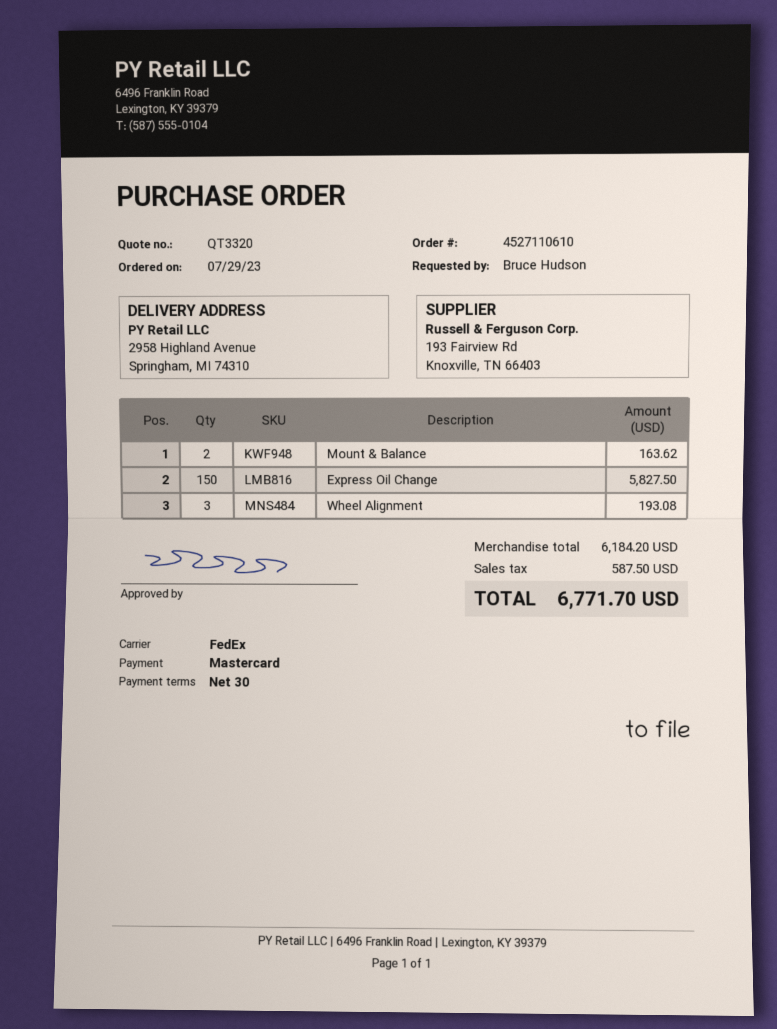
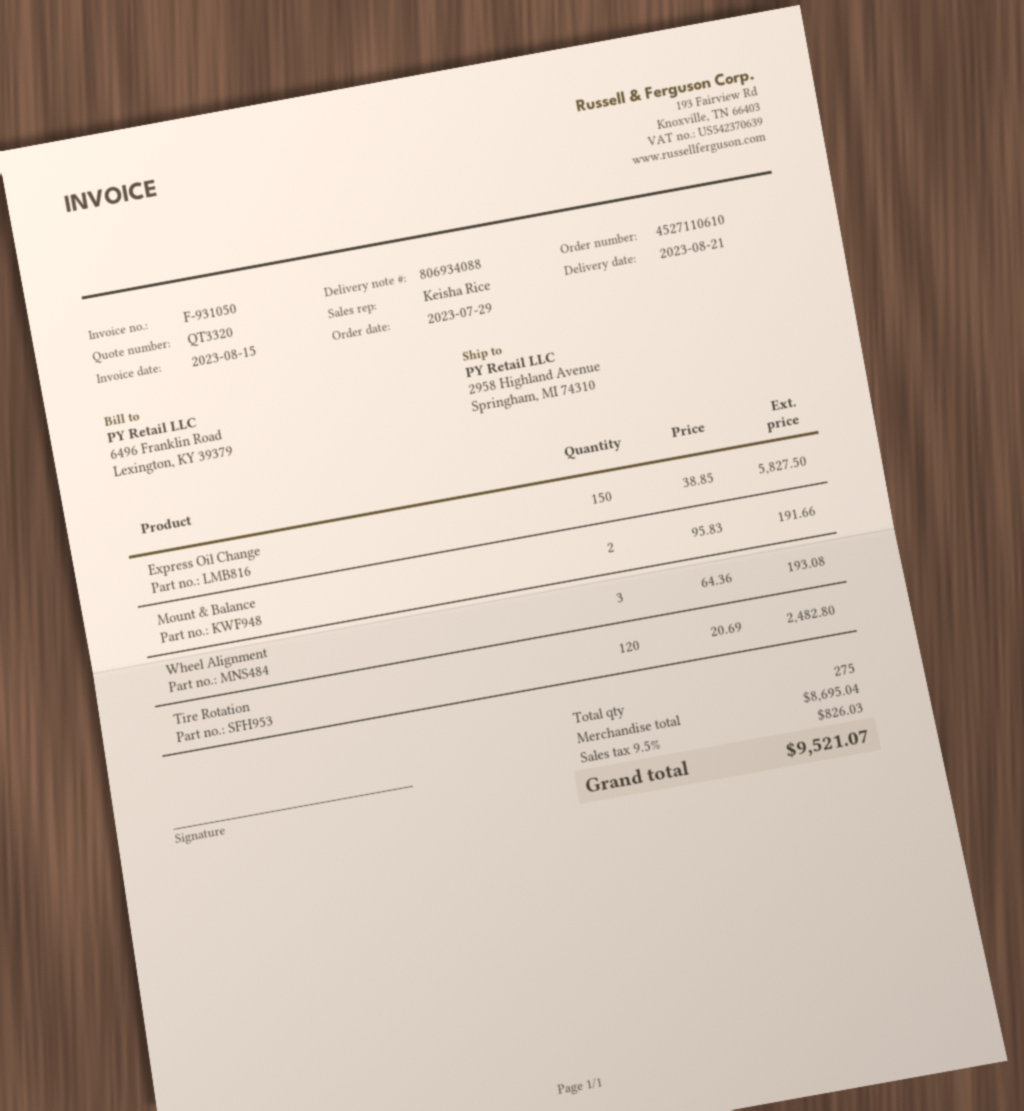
Mount & Balance: 2 for 163.62 -> 2 for 191.66
Tire Rotation: none -> 120 for 2482.80
subtotal: 6184.20 -> 8695.04
tax: 587.50 -> 826.03
total: 6771.70 -> 9521.07

